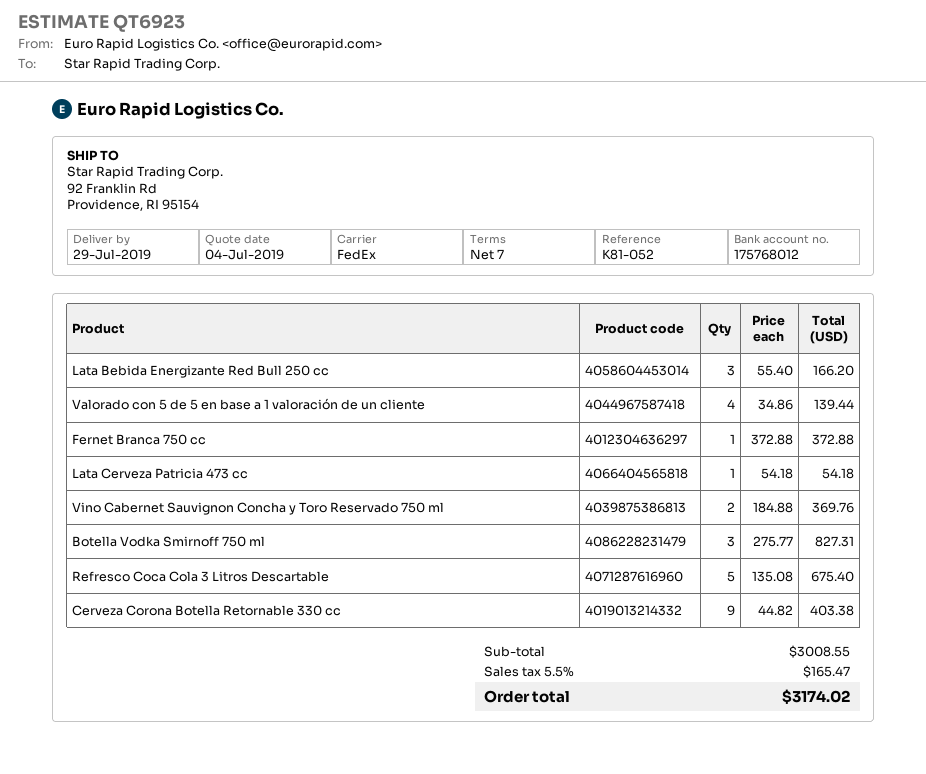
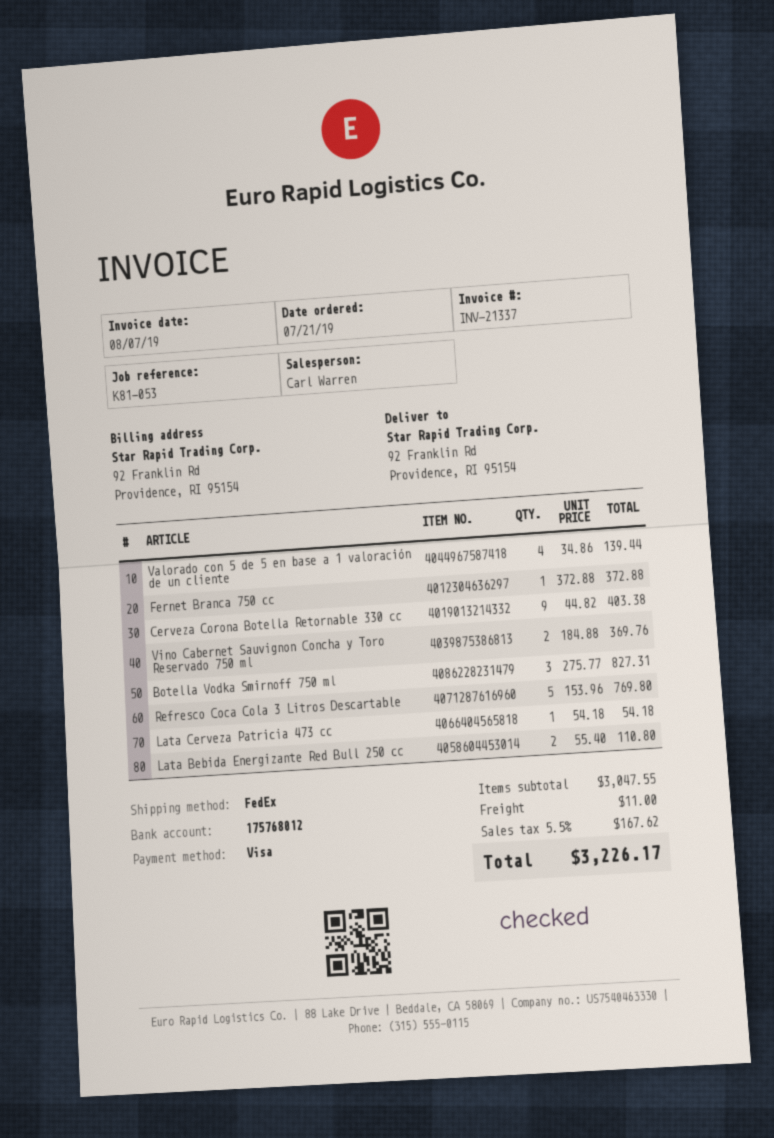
reference: K81-052 -> K81-053
Lata Bebida Energizante Red Bull 250 cc: 3 x 55.40 = 166.20 -> 2 x 55.40 = 110.80
Refresco Coca Cola 3 Litros Descartable: 5 x 135.08 = 675.40 -> 5 x 153.96 = 769.80
subtotal: 3008.55 -> 3047.55
shipping: none -> 11.00
tax: 5.5% = 165.47 -> 5.5% = 167.62
total: 3174.02 -> 3226.17

